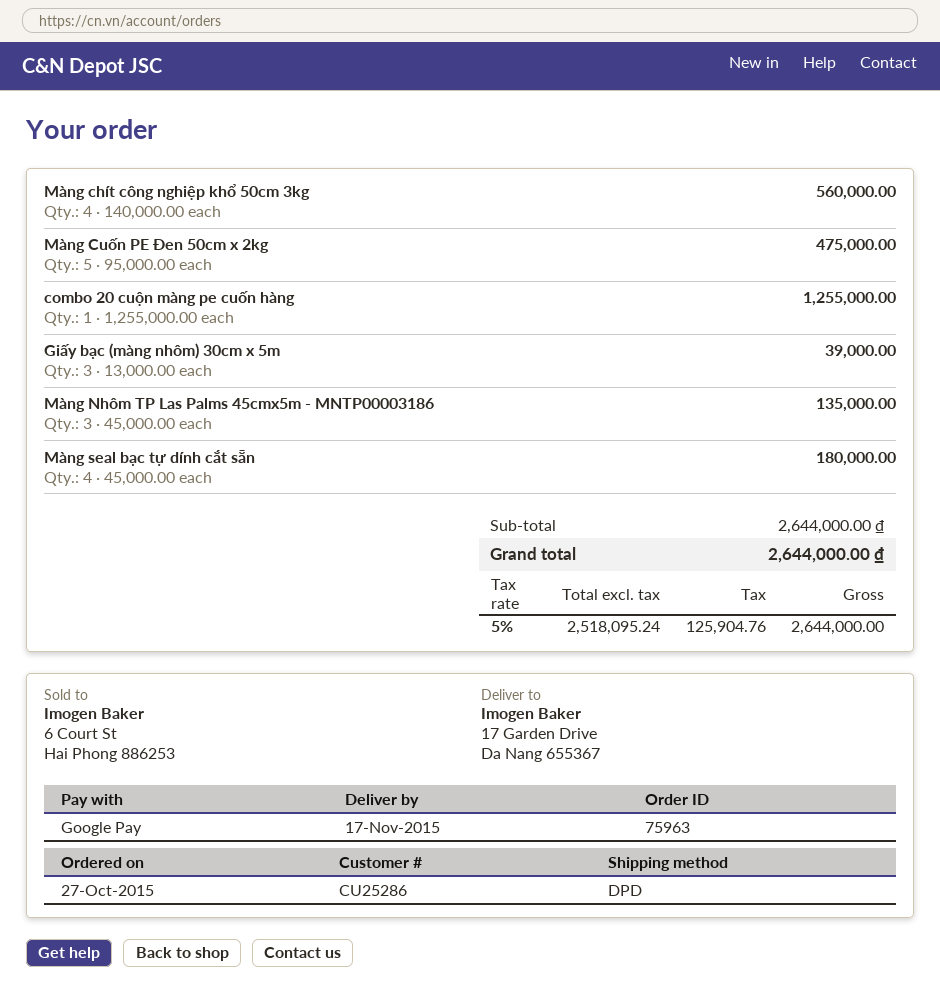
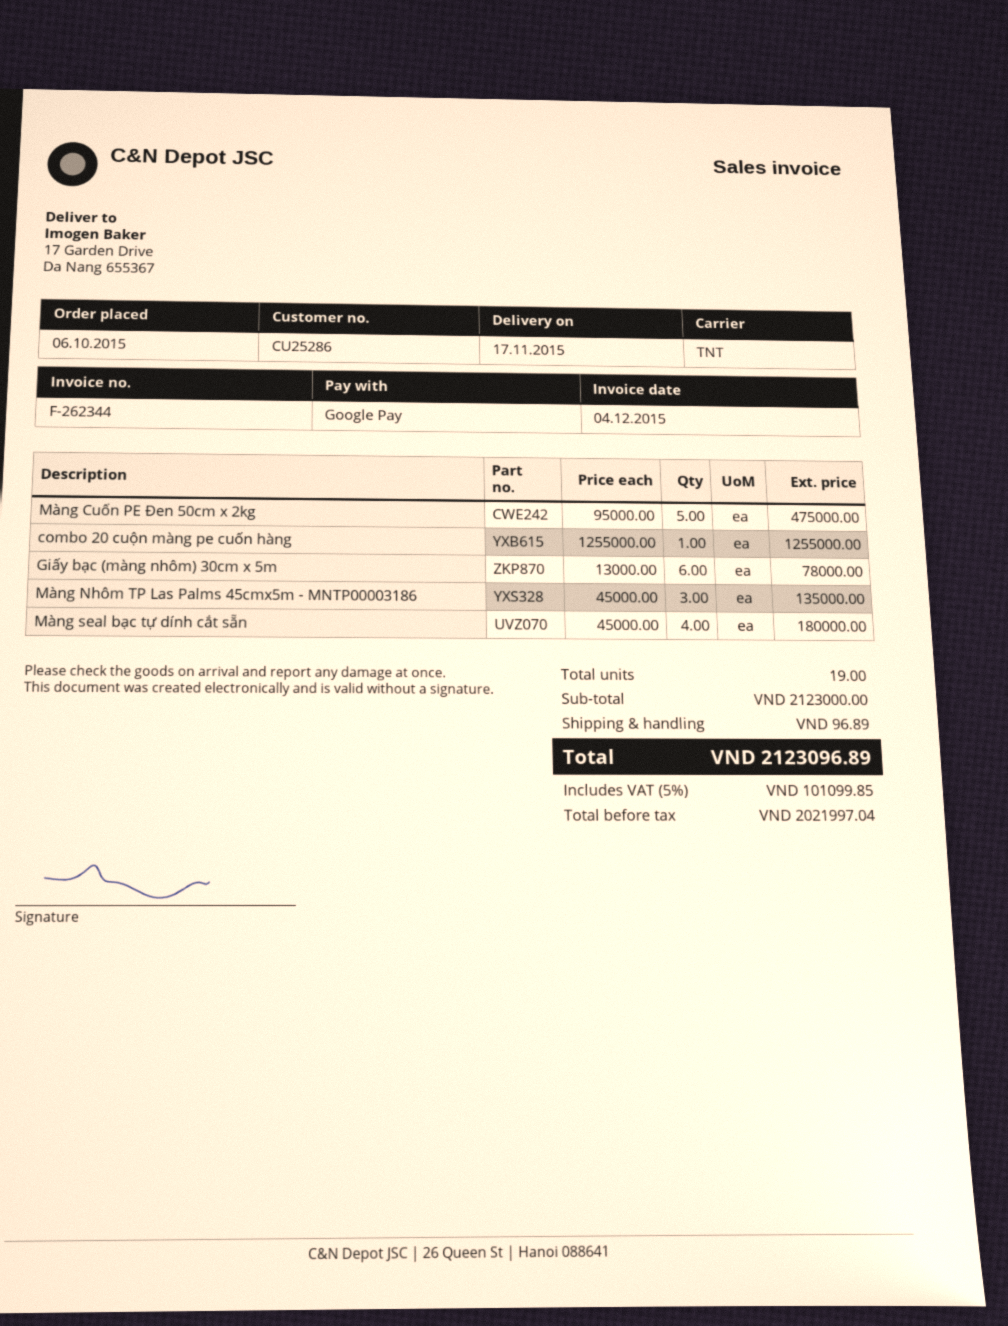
order date: 2015-10-27 -> 2015-10-06
shipping method: DPD -> TNT
Màng chít công nghiệp khổ 50cm 3kg: 4 x 140000.00 = 560000.00 -> none
Giấy bạc (màng nhôm) 30cm x 5m: 3 x 13000.00 = 39000.00 -> 6 x 13000.00 = 78000.00
subtotal: 2644000.00 -> 2123000.00
shipping: none -> 96.89
net: 2518095.24 -> 2021997.04
tax: 5% = 125904.76 -> 5% = 101099.85
total: 2644000.00 -> 2123096.89

